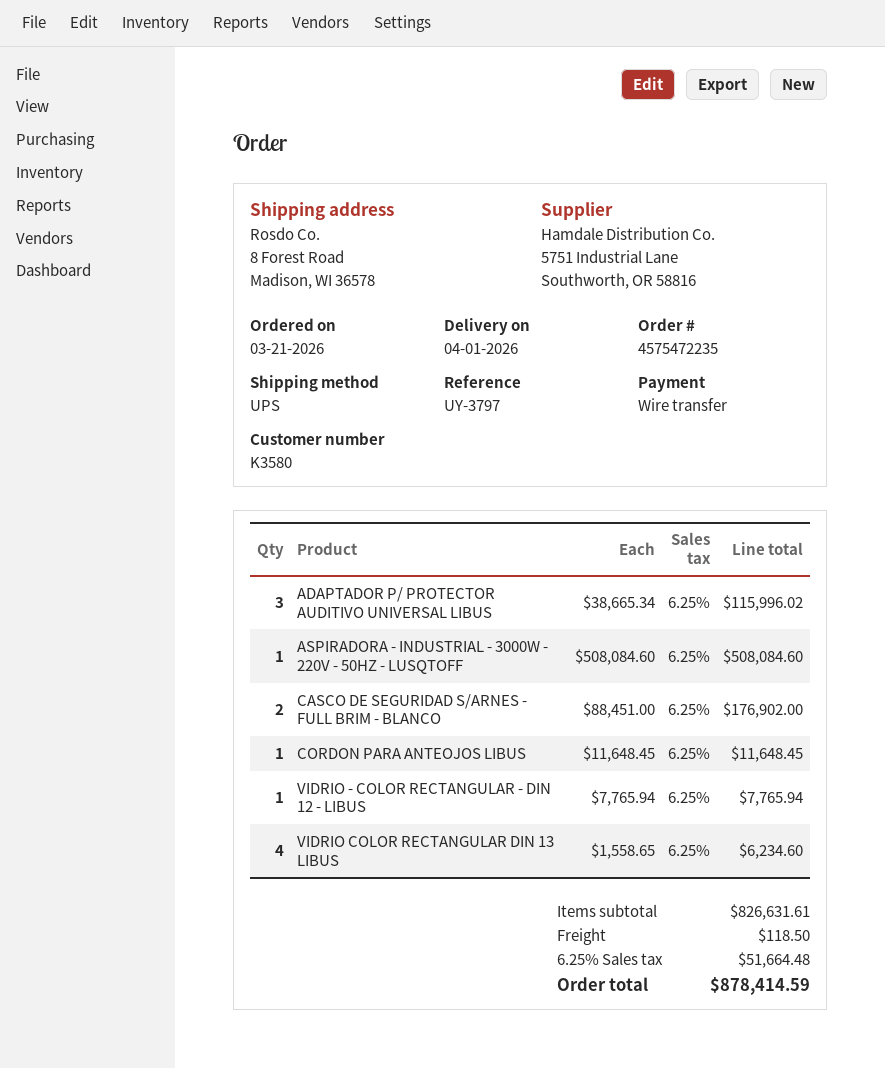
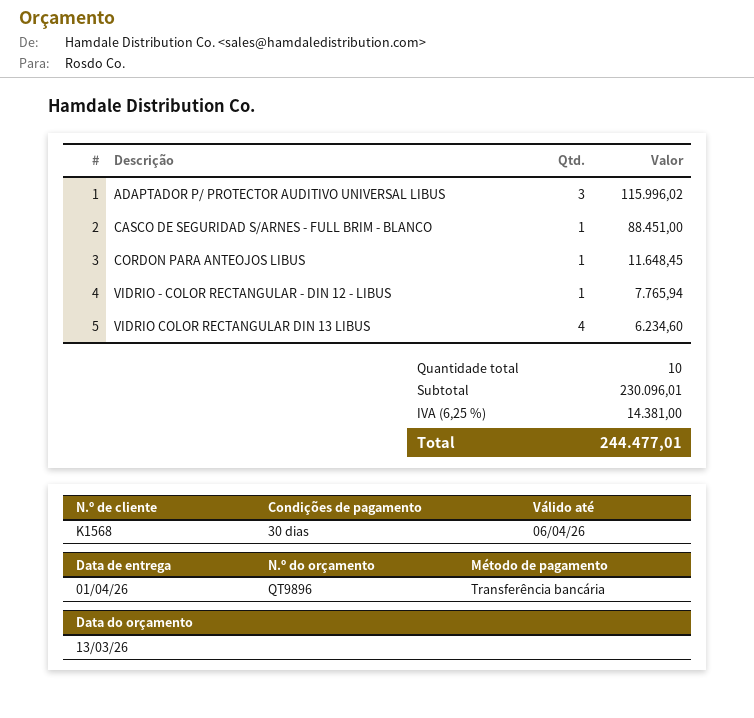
customer number: K3580 -> K1568
ASPIRADORA - INDUSTRIAL - 3000W - 220V - 50HZ - LUSQTOFF: 1 for 508084.60 -> none
CASCO DE SEGURIDAD S/ARNES - FULL BRIM - BLANCO: 2 for 176902.00 -> 1 for 88451.00
subtotal: 826631.61 -> 230096.01
shipping: 118.50 -> none
tax: 6.25% = 51664.48 -> 6.25% = 14381.00
total: 878414.59 -> 244477.01

